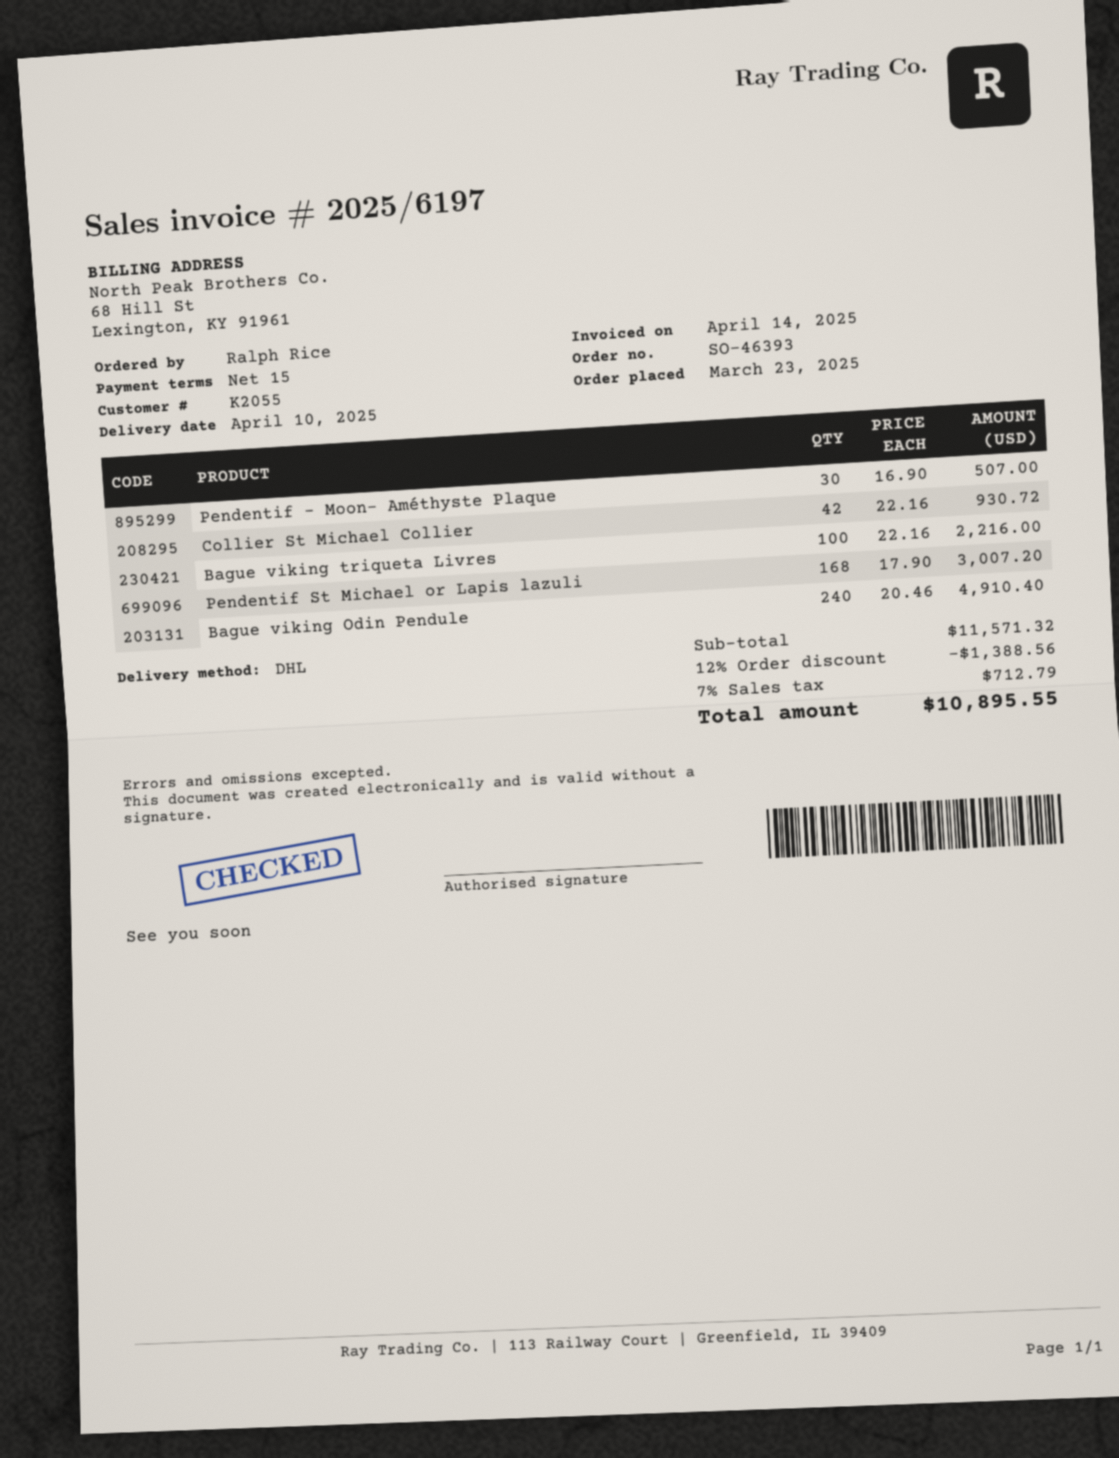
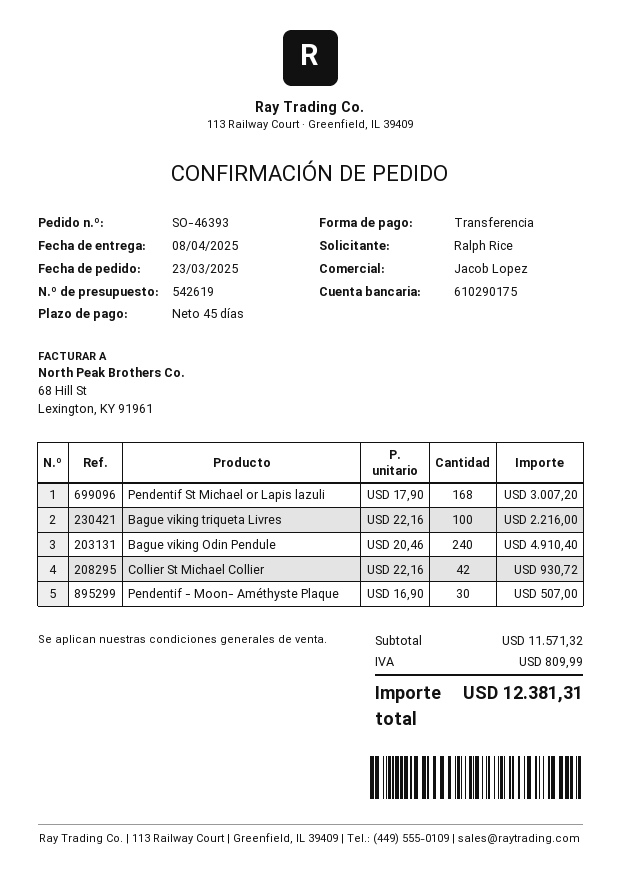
delivery date: 2025-04-10 -> 2025-04-08
payment terms: 15 days -> 45 days
discount: 12% = 1388.56 -> none
tax: 712.79 -> 809.99
total: 10895.55 -> 12381.31

